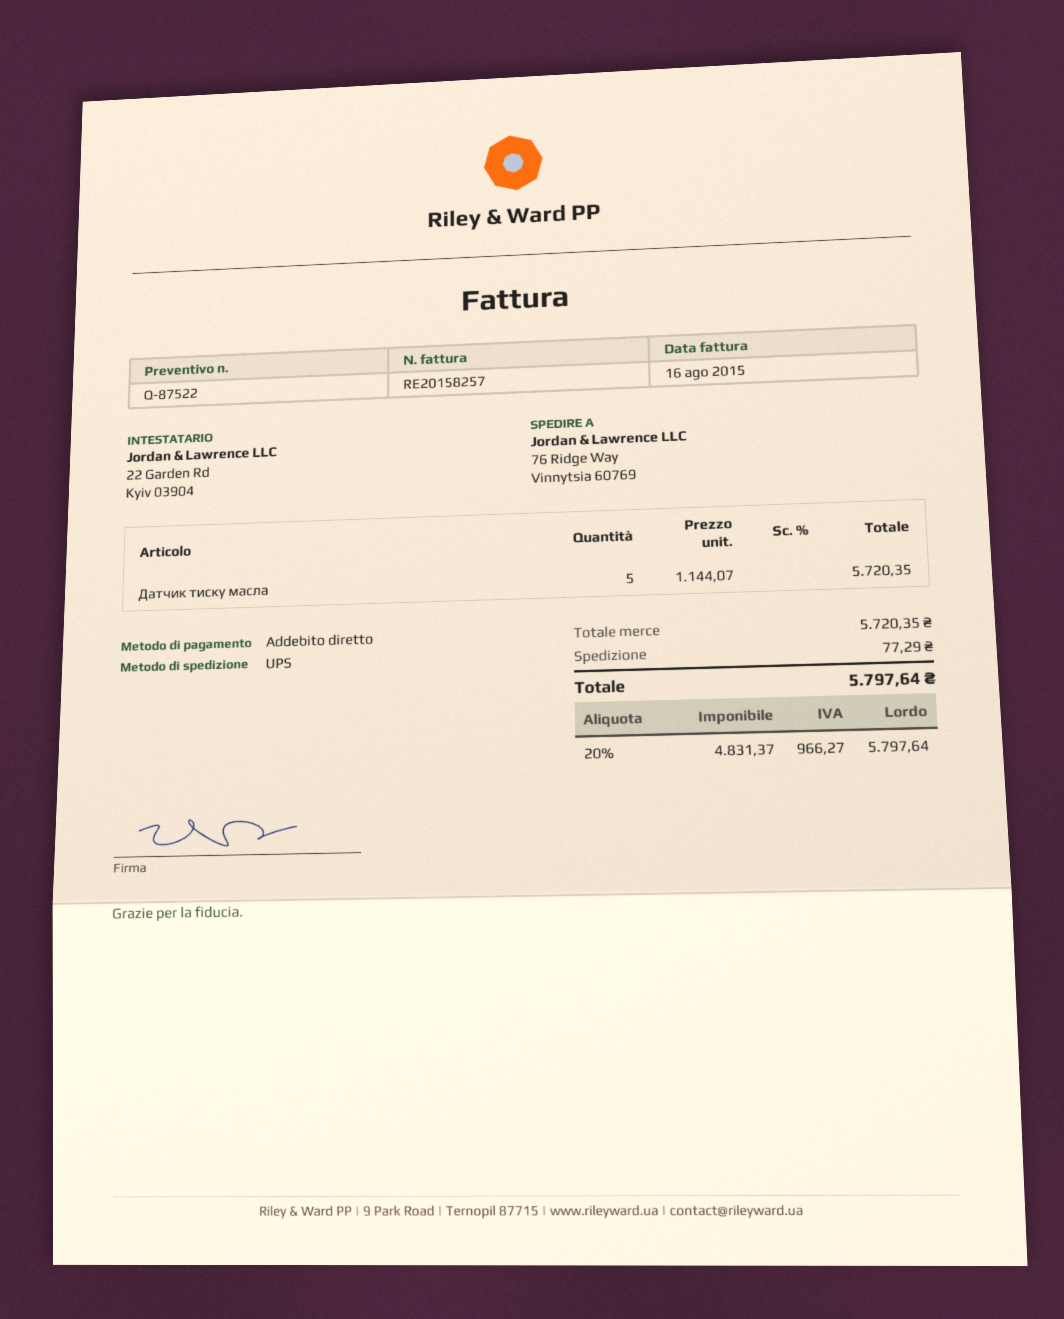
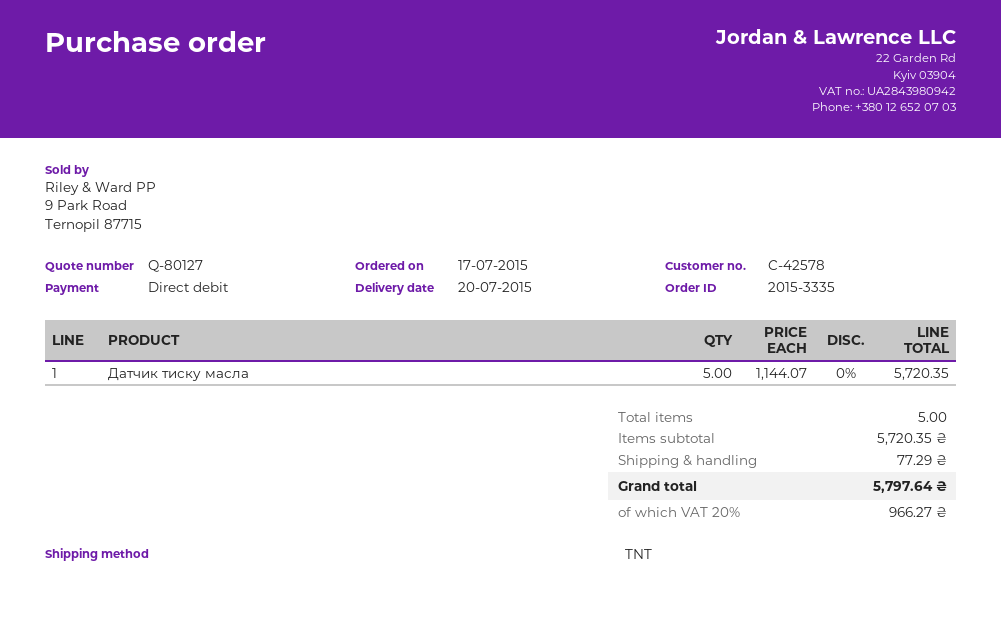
quote number: Q-87522 -> Q-80127
shipping method: UPS -> TNT

